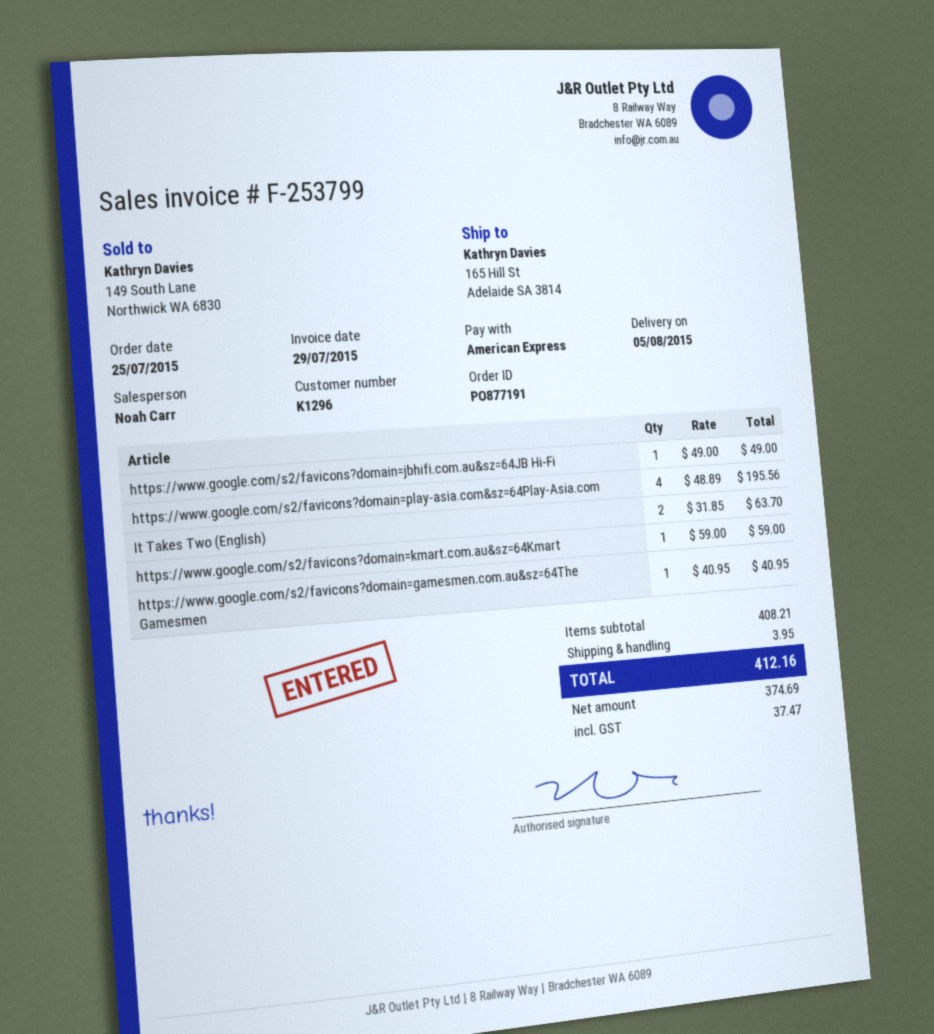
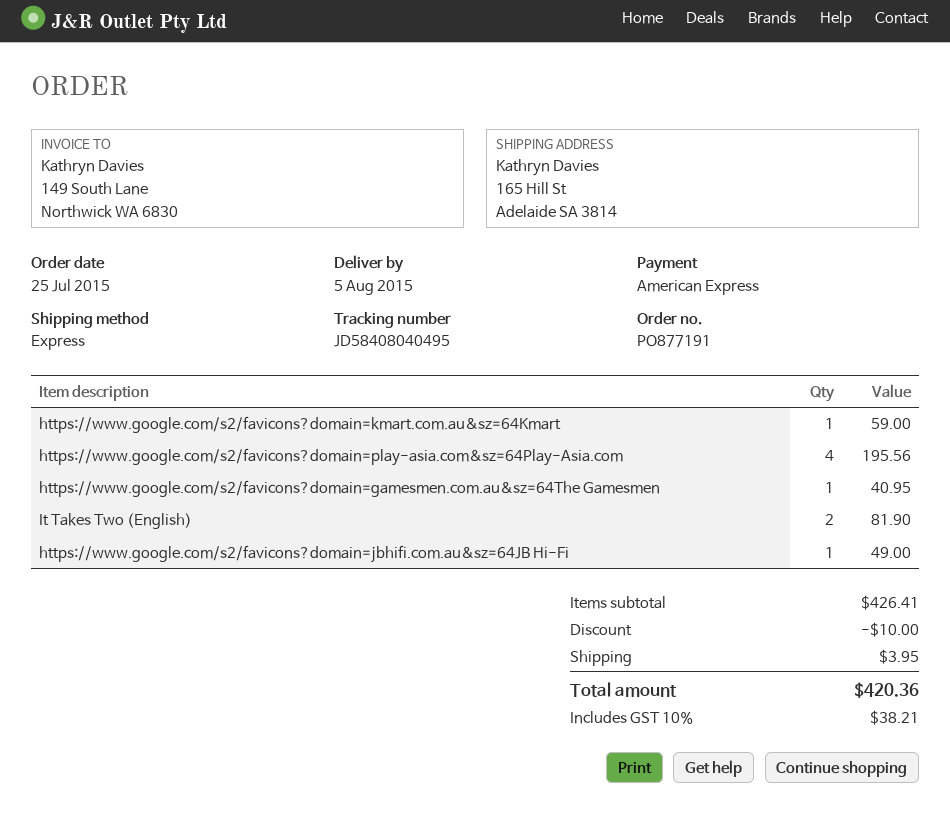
It Takes Two (English): 2 for 63.70 -> 2 for 81.90
subtotal: 408.21 -> 426.41
discount: none -> 10.00
tax: 37.47 -> 38.21
total: 412.16 -> 420.36

